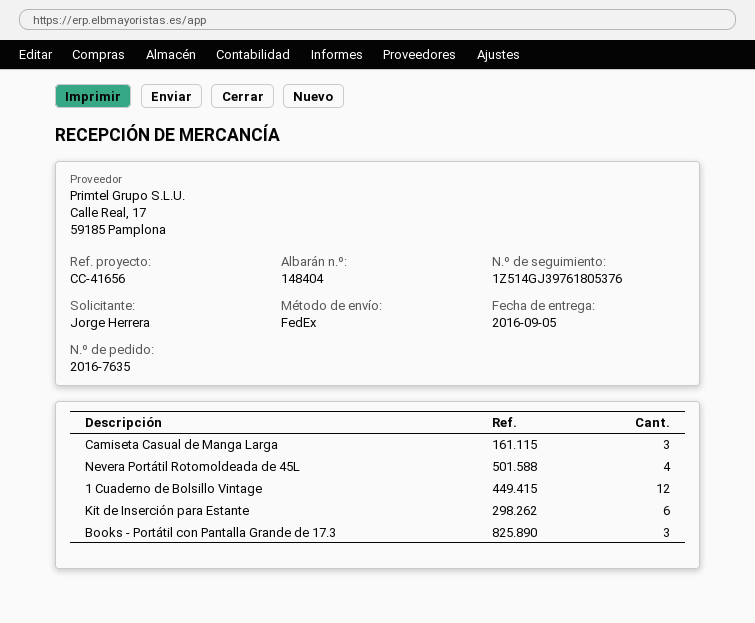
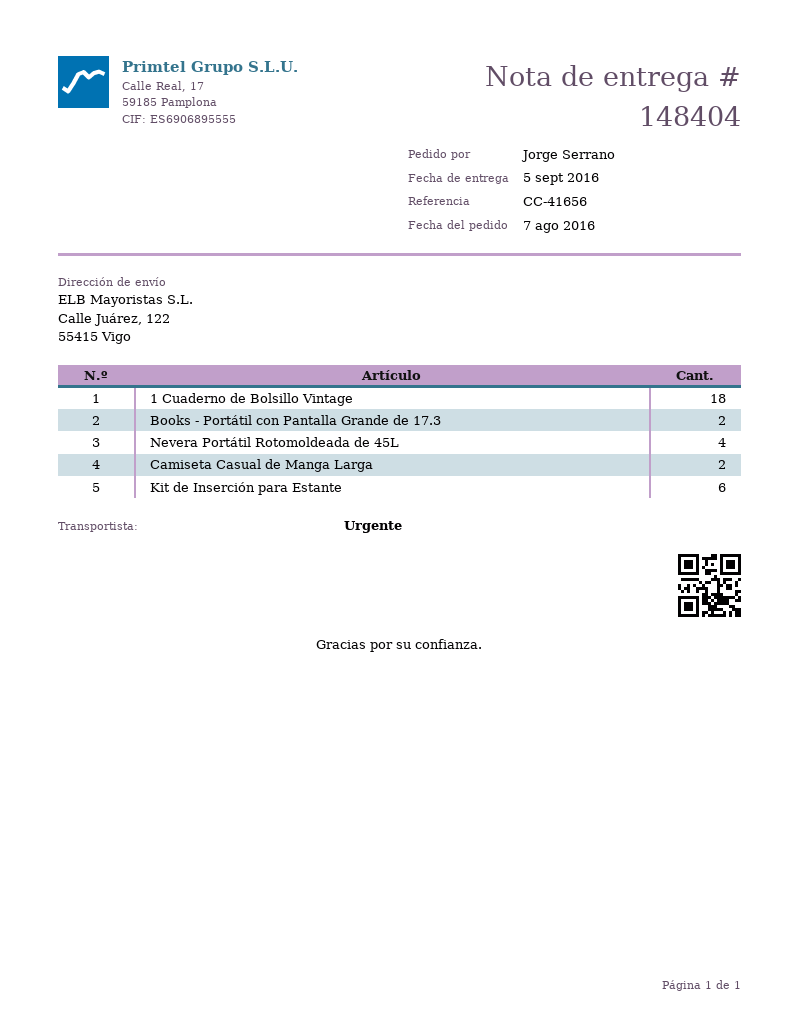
ordered by: Jorge Herrera -> Jorge Serrano
shipping method: FedEx -> express
Camiseta Casual de Manga Larga: 3 -> 2
1 Cuaderno de Bolsillo Vintage: 12 -> 18
Books - Portátil con Pantalla Grande de 17.3: 3 -> 2

